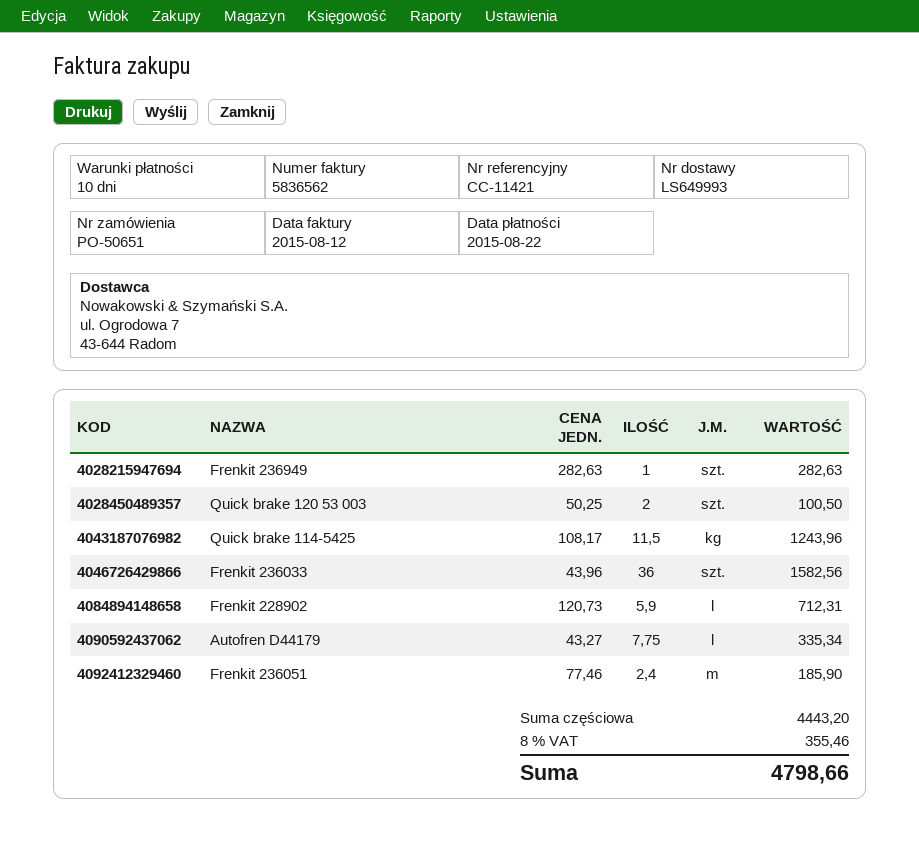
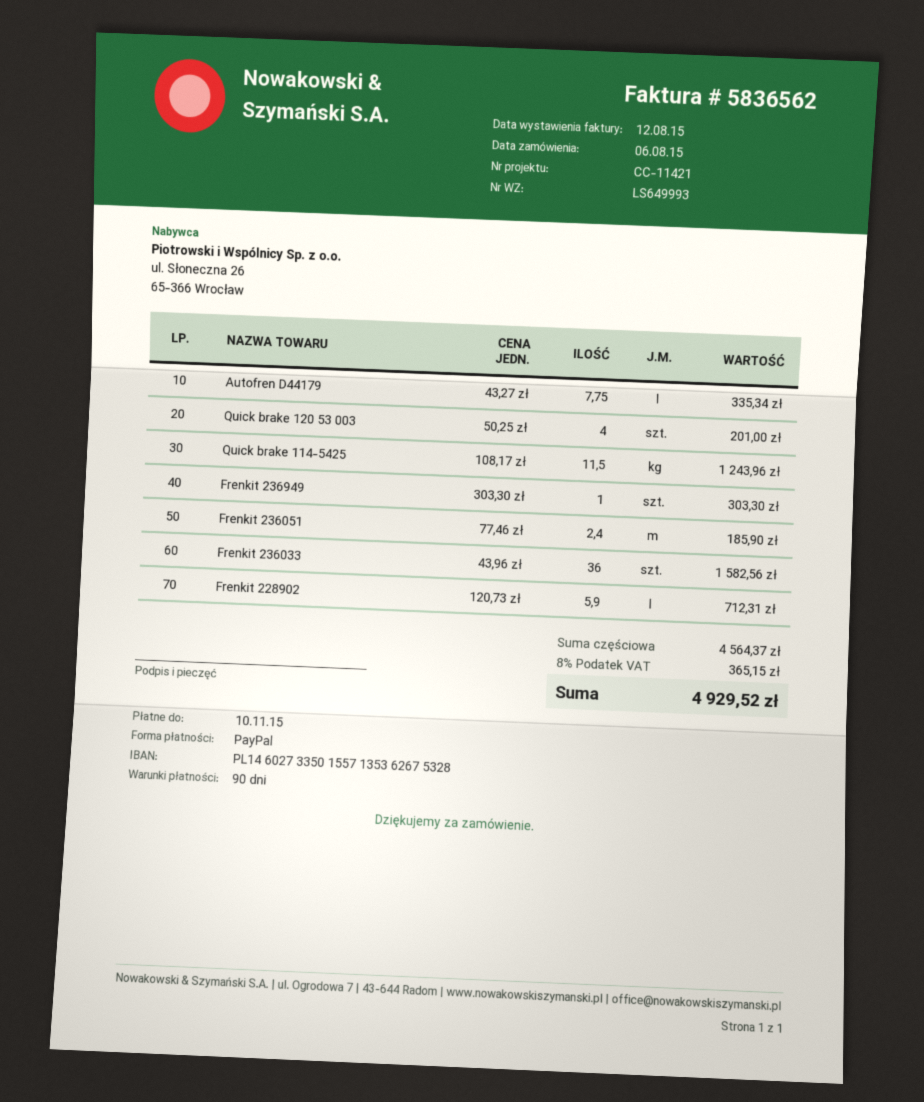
payment terms: 10 days -> 90 days
due date: 2015-08-22 -> 2015-11-10
Frenkit 236949: 1 x 282.63 = 282.63 -> 1 x 303.30 = 303.30
Quick brake 120 53 003: 2 x 50.25 = 100.50 -> 4 x 50.25 = 201.00
subtotal: 4443.20 -> 4564.37
tax: 8% = 355.46 -> 8% = 365.15
total: 4798.66 -> 4929.52

